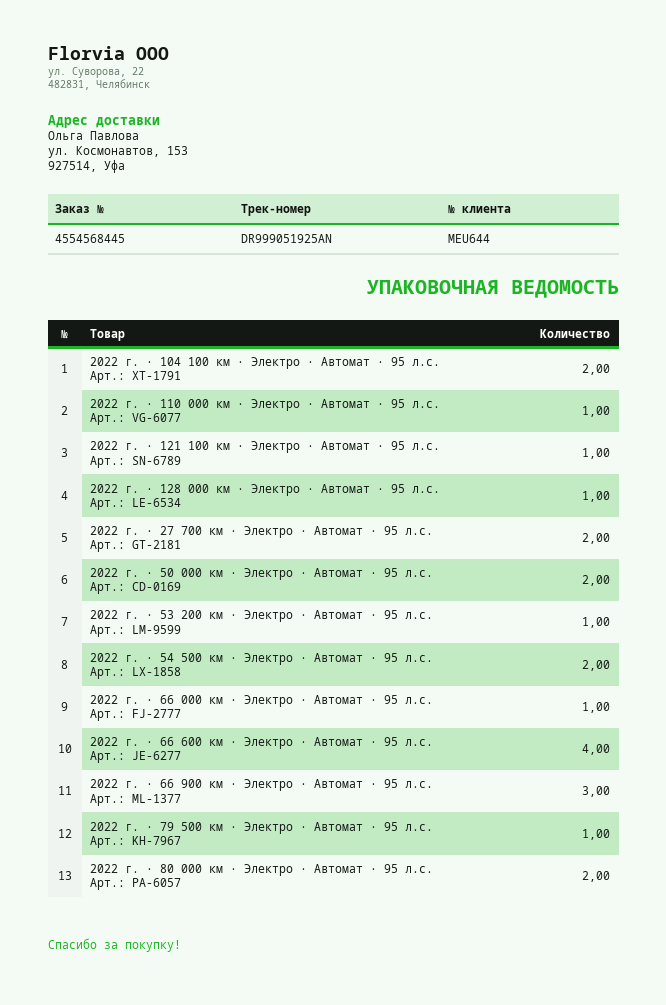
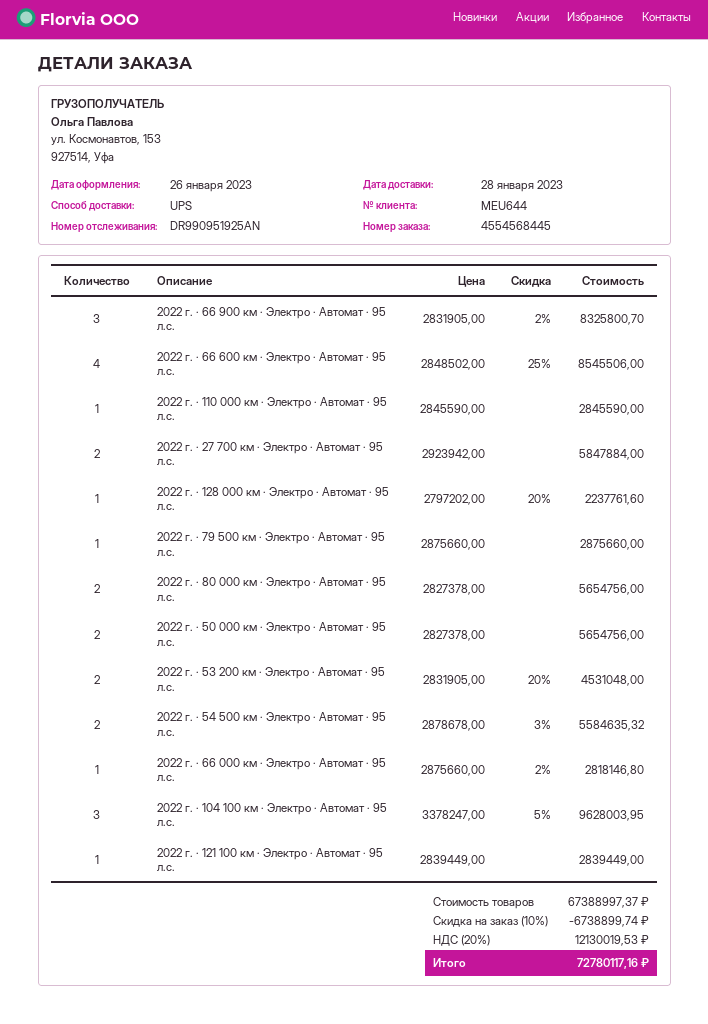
tracking number: DR999051925AN -> DR990951925AN
2022 г. · 104 100 км · Электро · Автомат · 95 л.с.: 2 -> 3
2022 г. · 53 200 км · Электро · Автомат · 95 л.с.: 1 -> 2

